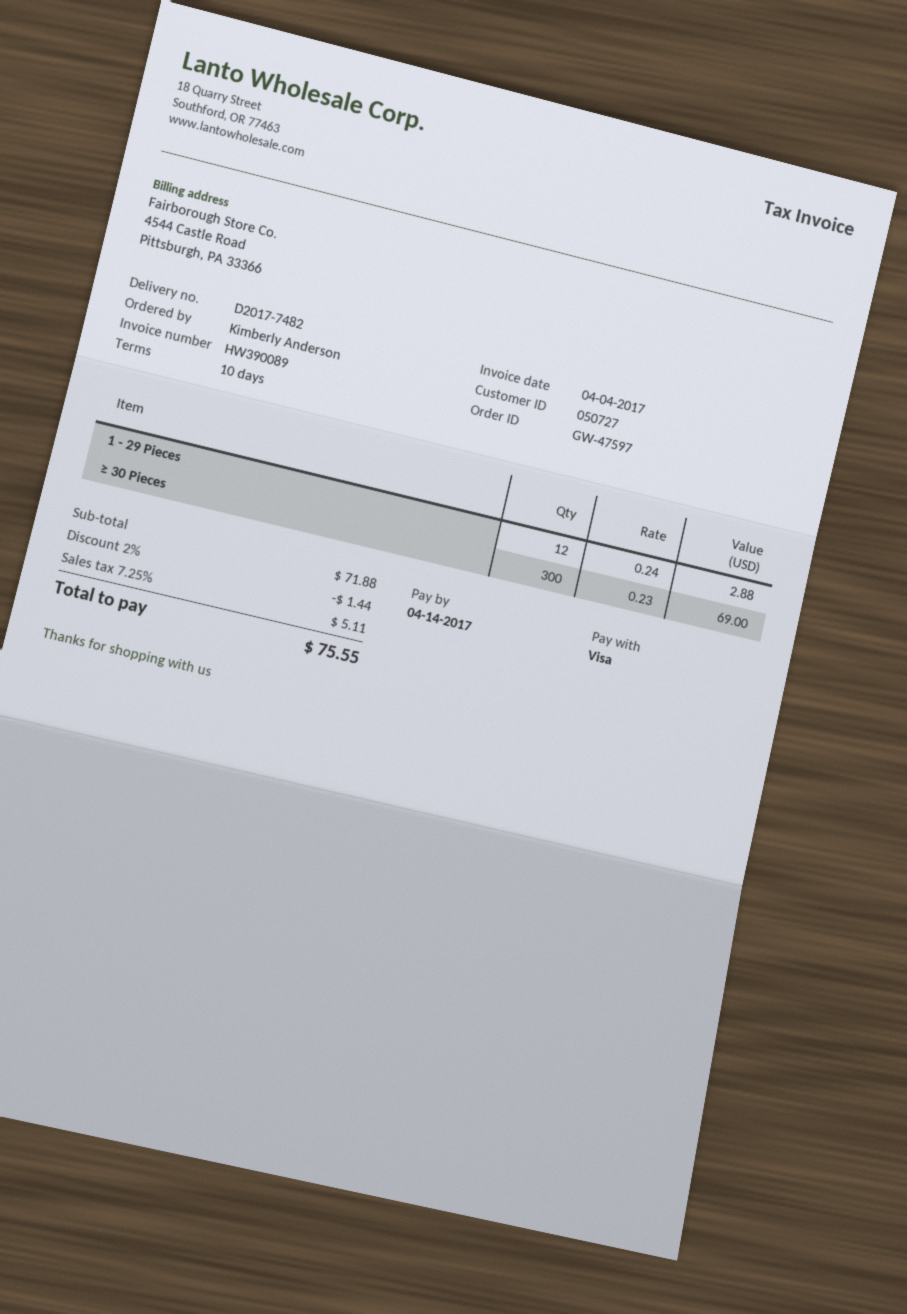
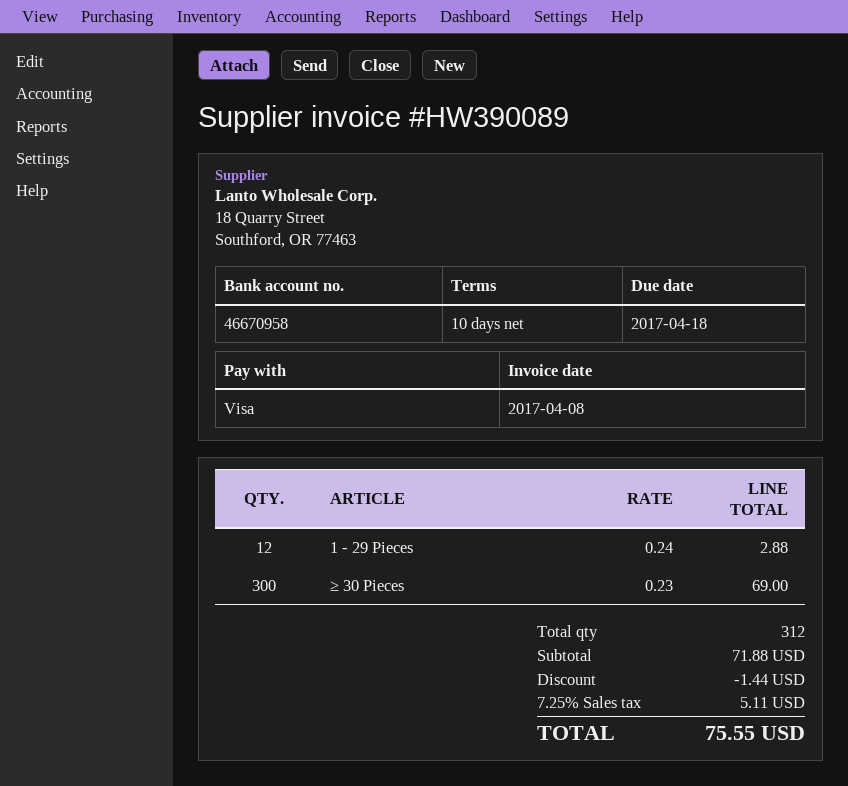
invoice date: 2017-04-04 -> 2017-04-08
due date: 2017-04-14 -> 2017-04-18

